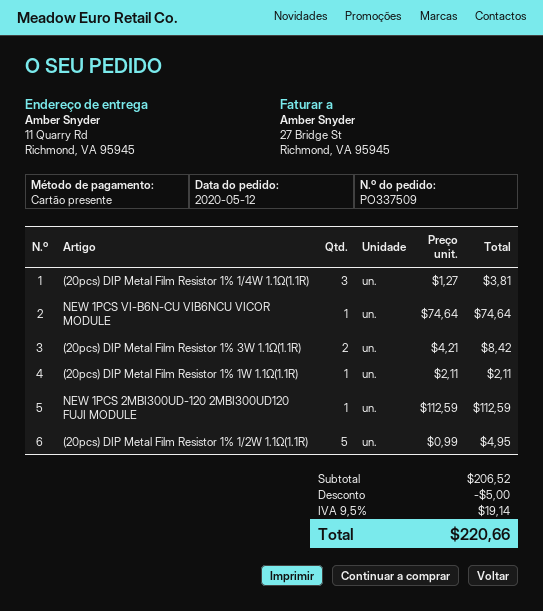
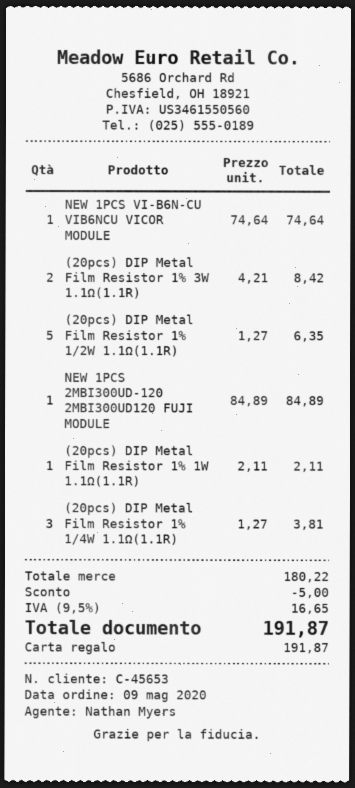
order date: 2020-05-12 -> 2020-05-09
NEW 1PCS 2MBI300UD-120 2MBI300UD120 FUJI MODULE: 1 x 112.59 = 112.59 -> 1 x 84.89 = 84.89
(20pcs) DIP Metal Film Resistor 1% 1/2W 1.1Ω(1.1R): 5 x 0.99 = 4.95 -> 5 x 1.27 = 6.35
subtotal: 206.52 -> 180.22
tax: 9.5% = 19.14 -> 9.5% = 16.65
total: 220.66 -> 191.87

